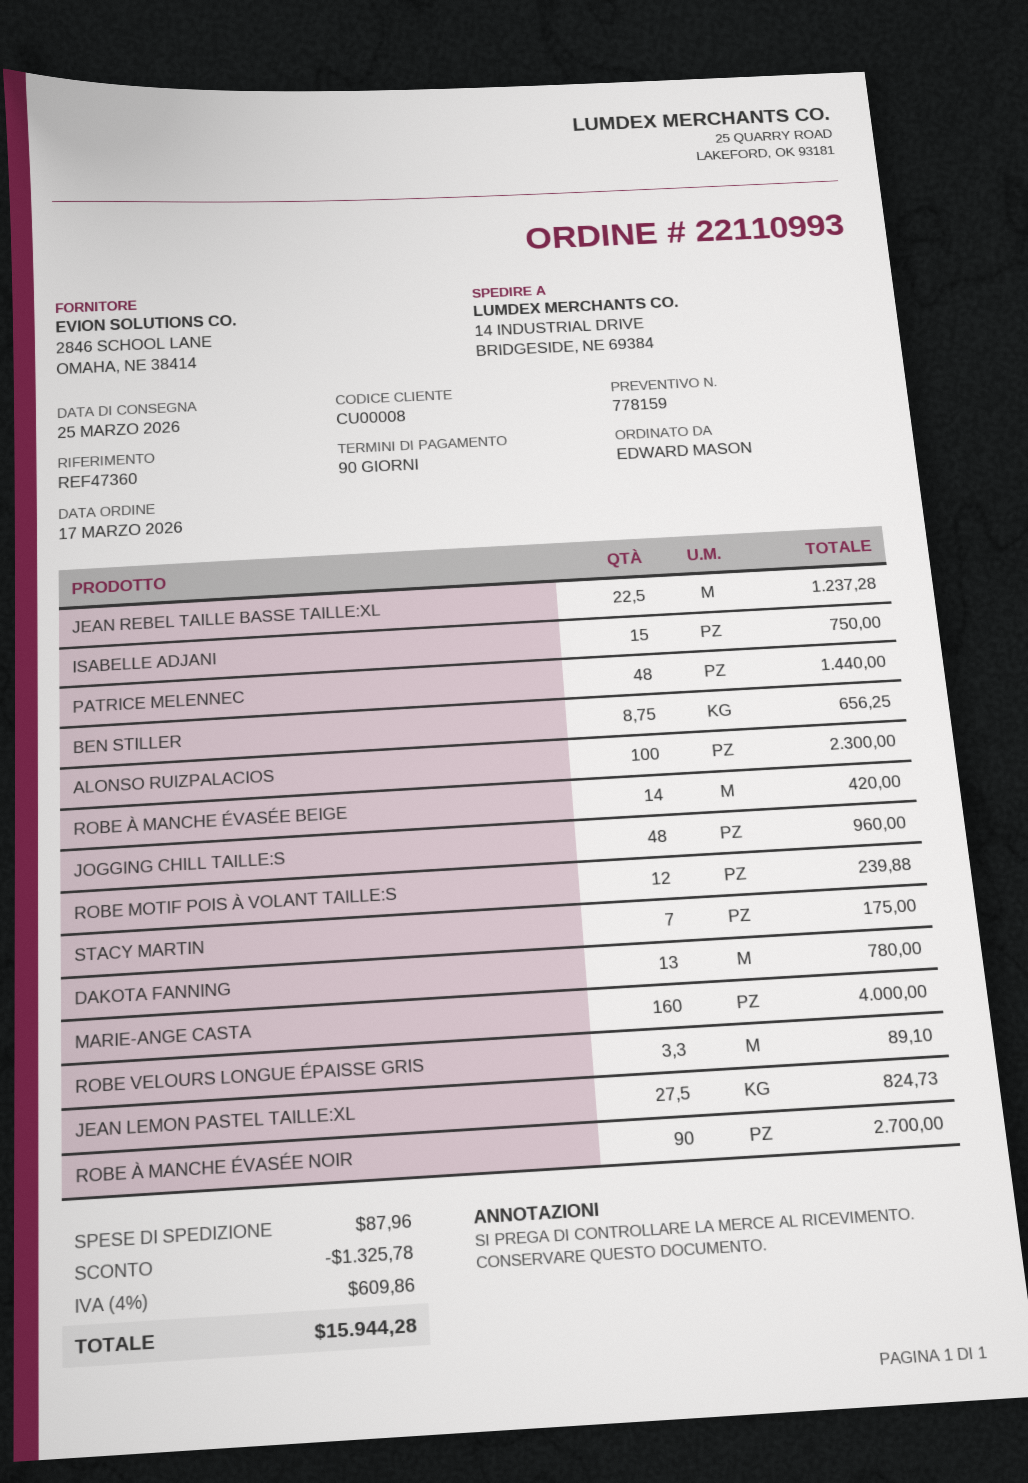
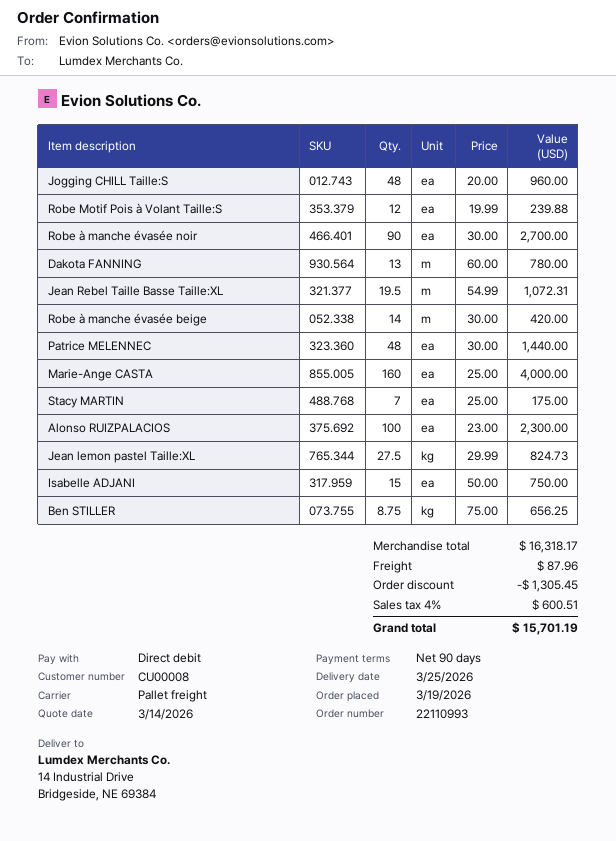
order date: 2026-03-17 -> 2026-03-19
JEAN REBEL TAILLE BASSE TAILLE:XL: 22.5 for 1237.28 -> 19.5 for 1072.31
ROBE VELOURS LONGUE ÉPAISSE GRIS: 3.3 for 89.10 -> none
discount: 1325.78 -> 1305.45
tax: 4% = 609.86 -> 4% = 600.51
total: 15944.28 -> 15701.19

